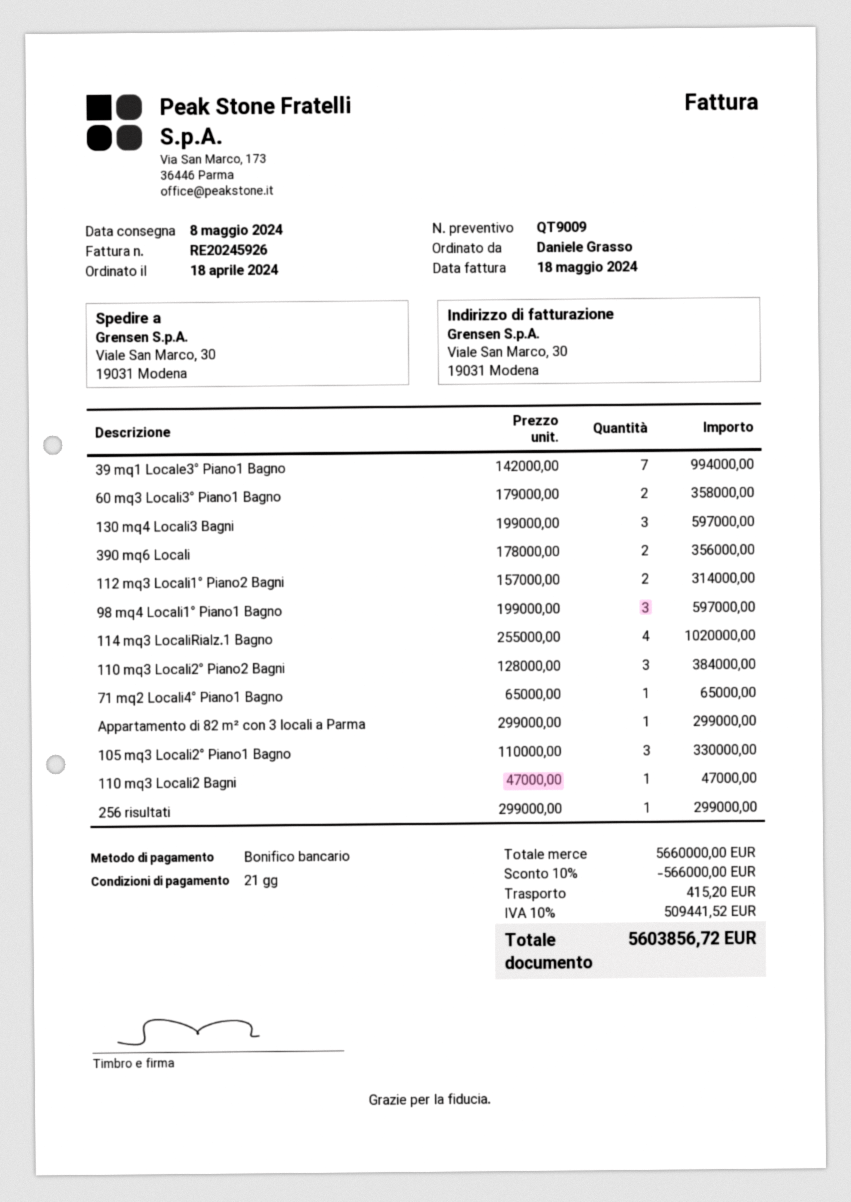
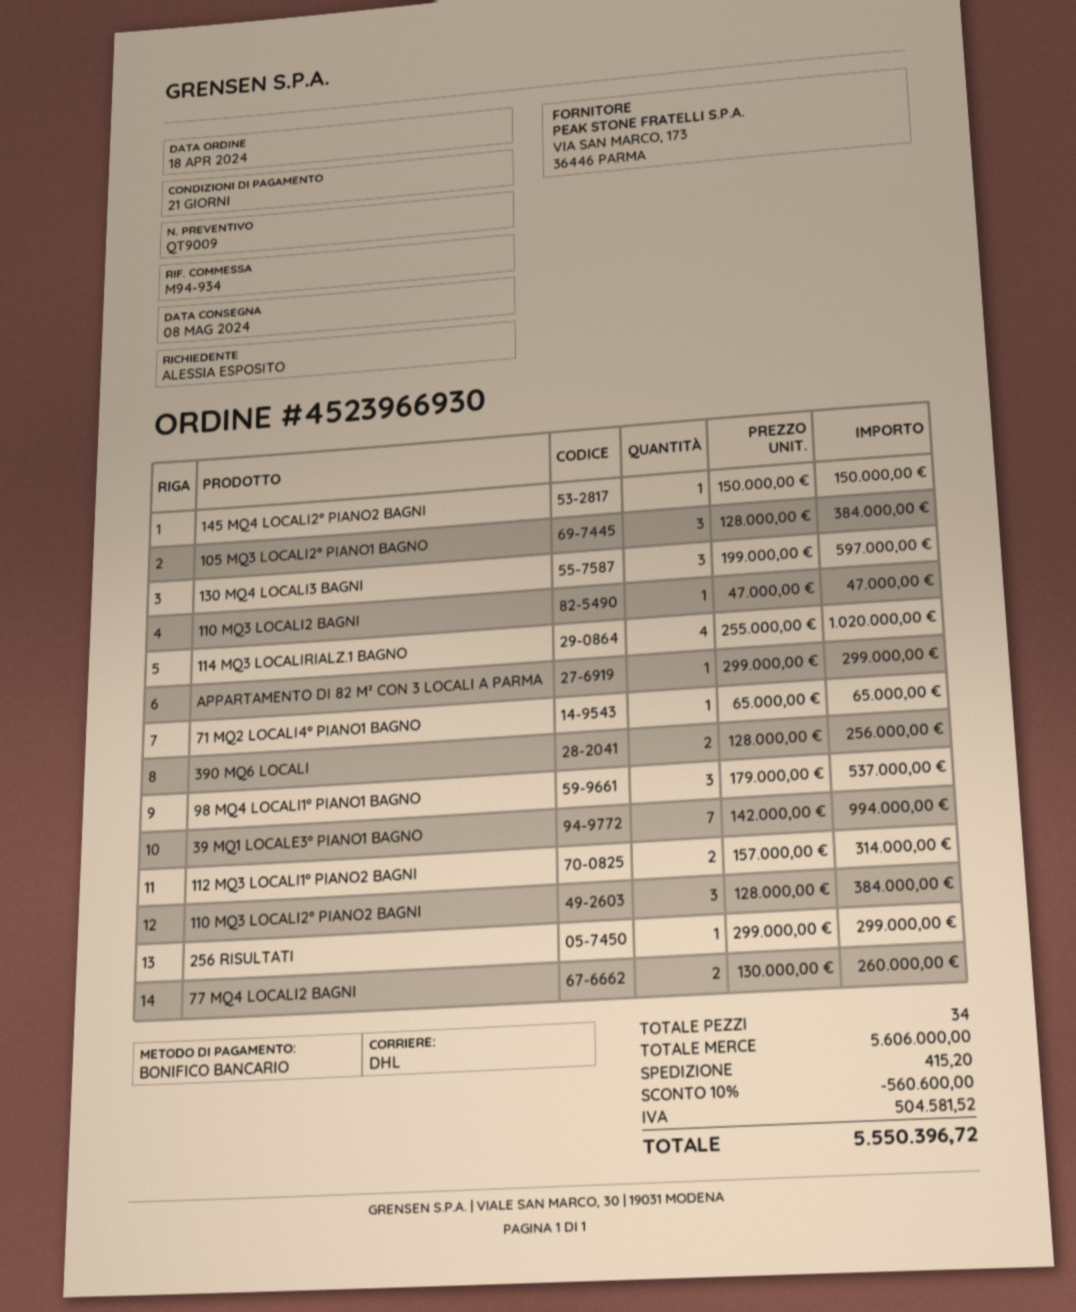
ordered by: Daniele Grasso -> ALESSIA ESPOSITO
60 mq3 Locali3° Piano1 Bagno: 2 x 179000.00 = 358000.00 -> none
390 mq6 Locali: 2 x 178000.00 = 356000.00 -> 2 x 128000.00 = 256000.00
98 mq4 Locali1° Piano1 Bagno: 3 x 199000.00 = 597000.00 -> 3 x 179000.00 = 537000.00
105 mq3 Locali2° Piano1 Bagno: 3 x 110000.00 = 330000.00 -> 3 x 128000.00 = 384000.00
145 MQ4 LOCALI2° PIANO2 BAGNI: none -> 1 x 150000.00 = 150000.00
77 MQ4 LOCALI2 BAGNI: none -> 2 x 130000.00 = 260000.00
subtotal: 5660000.00 -> 5606000.00
discount: 10% = 566000.00 -> 10% = 560600.00
tax: 509441.52 -> 504581.52
total: 5603856.72 -> 5550396.72

